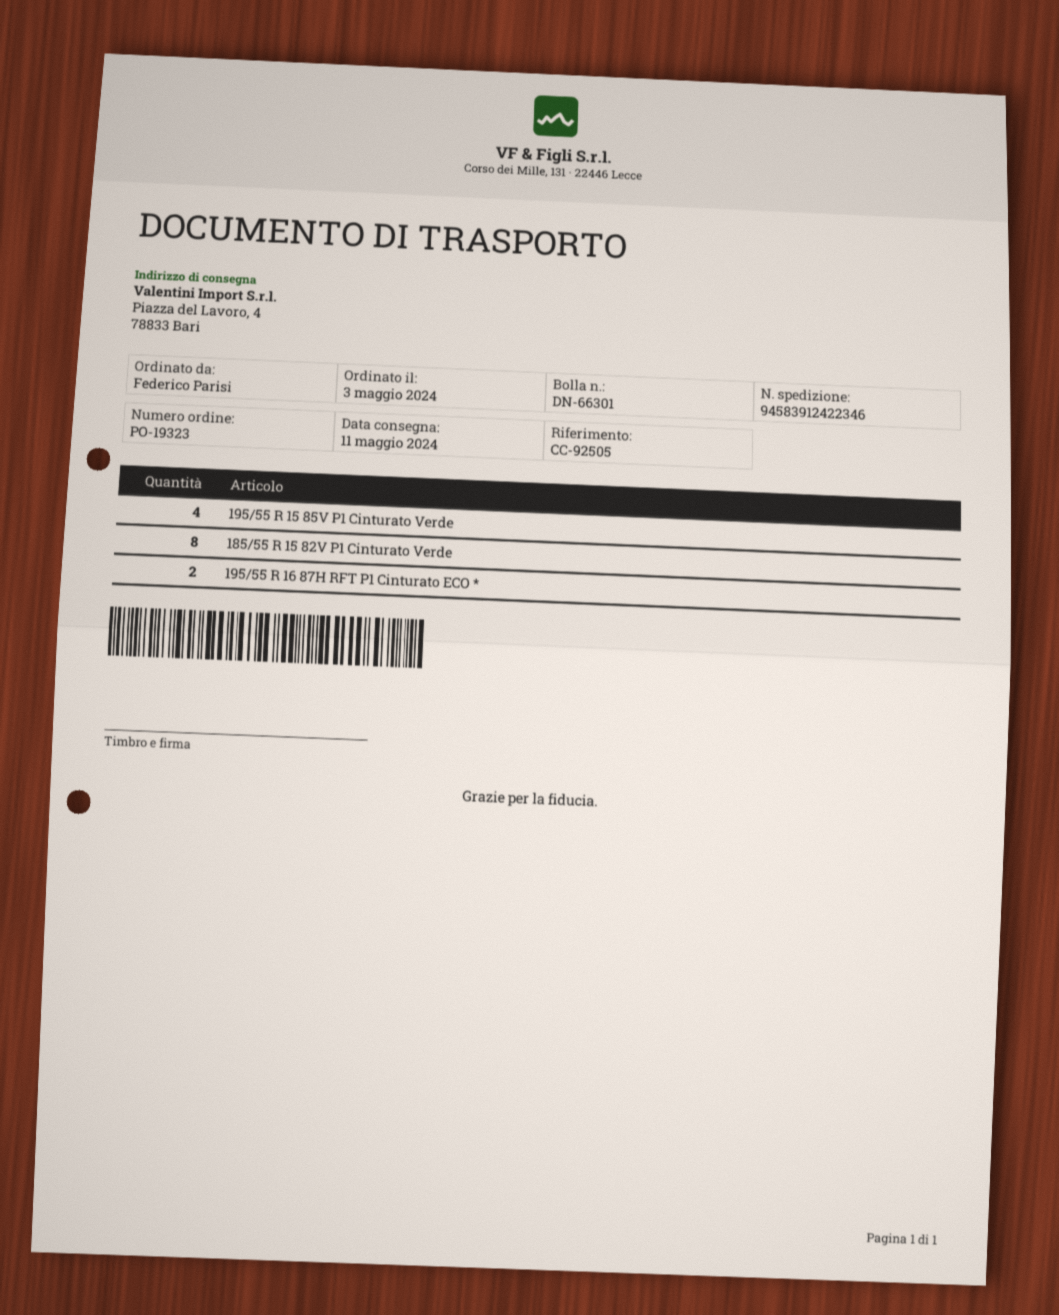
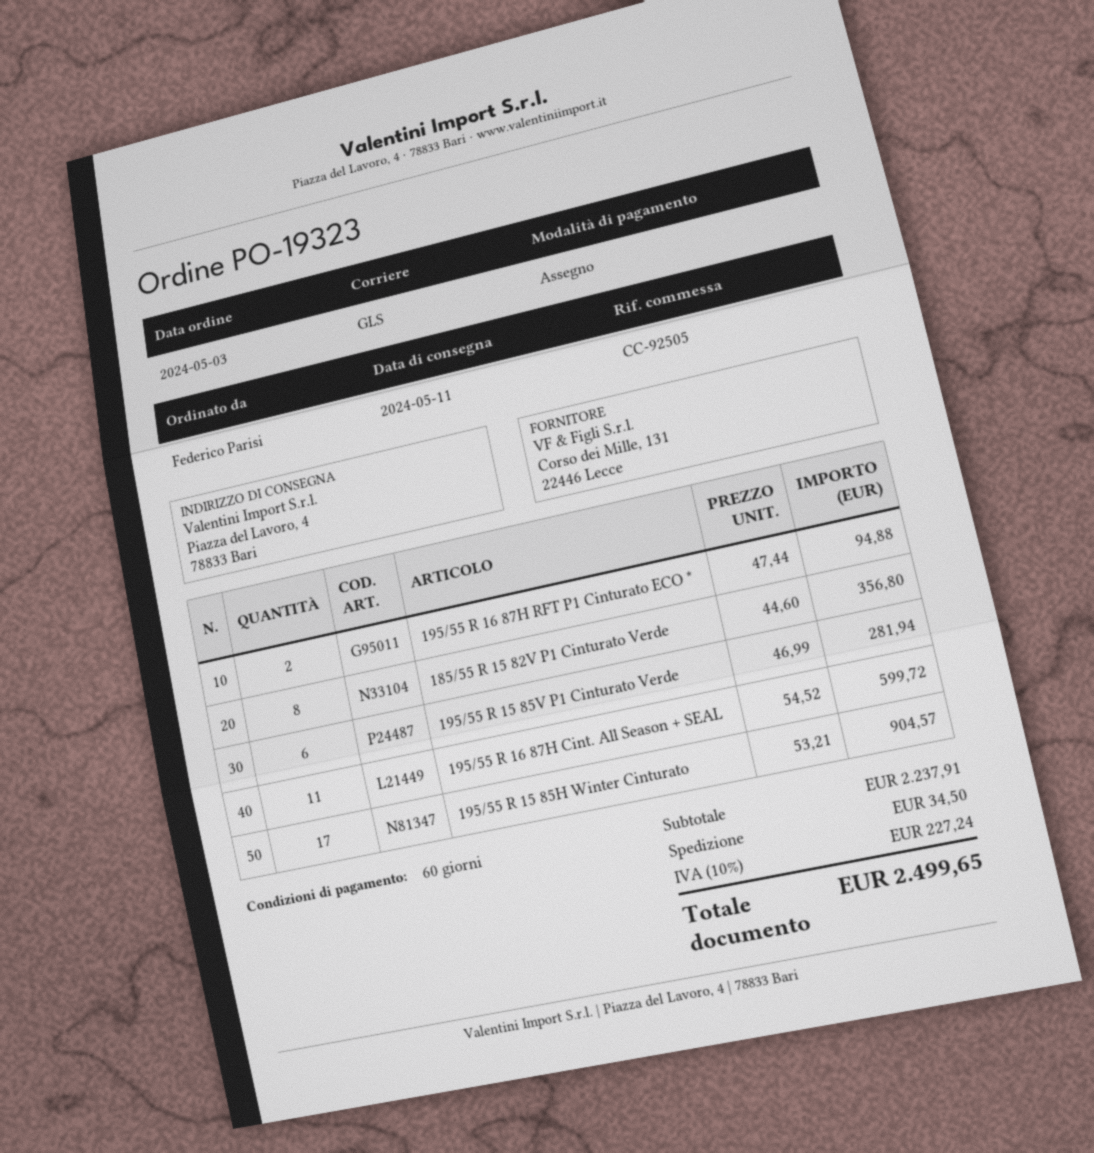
195/55 R 15 85V P1 Cinturato Verde: 4 -> 6
195/55 R 16 87H Cint. All Season + SEAL: none -> 11
195/55 R 15 85H Winter Cinturato: none -> 17

